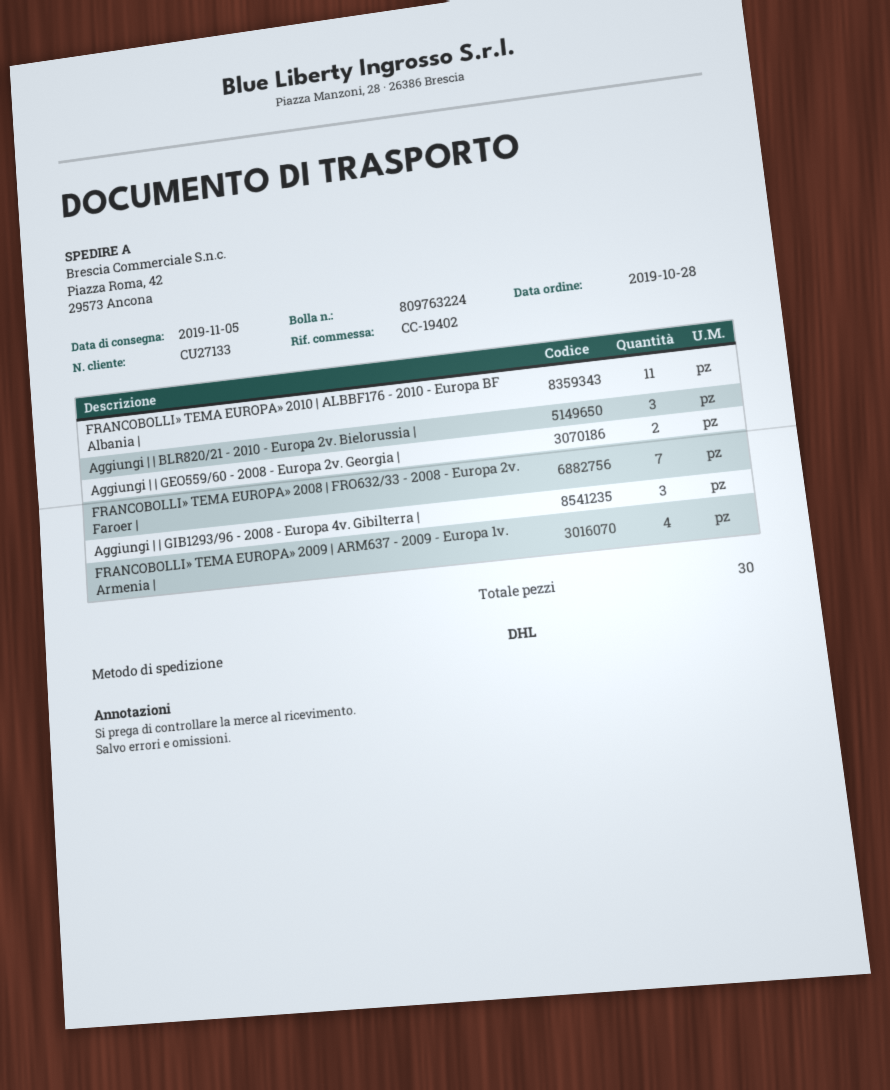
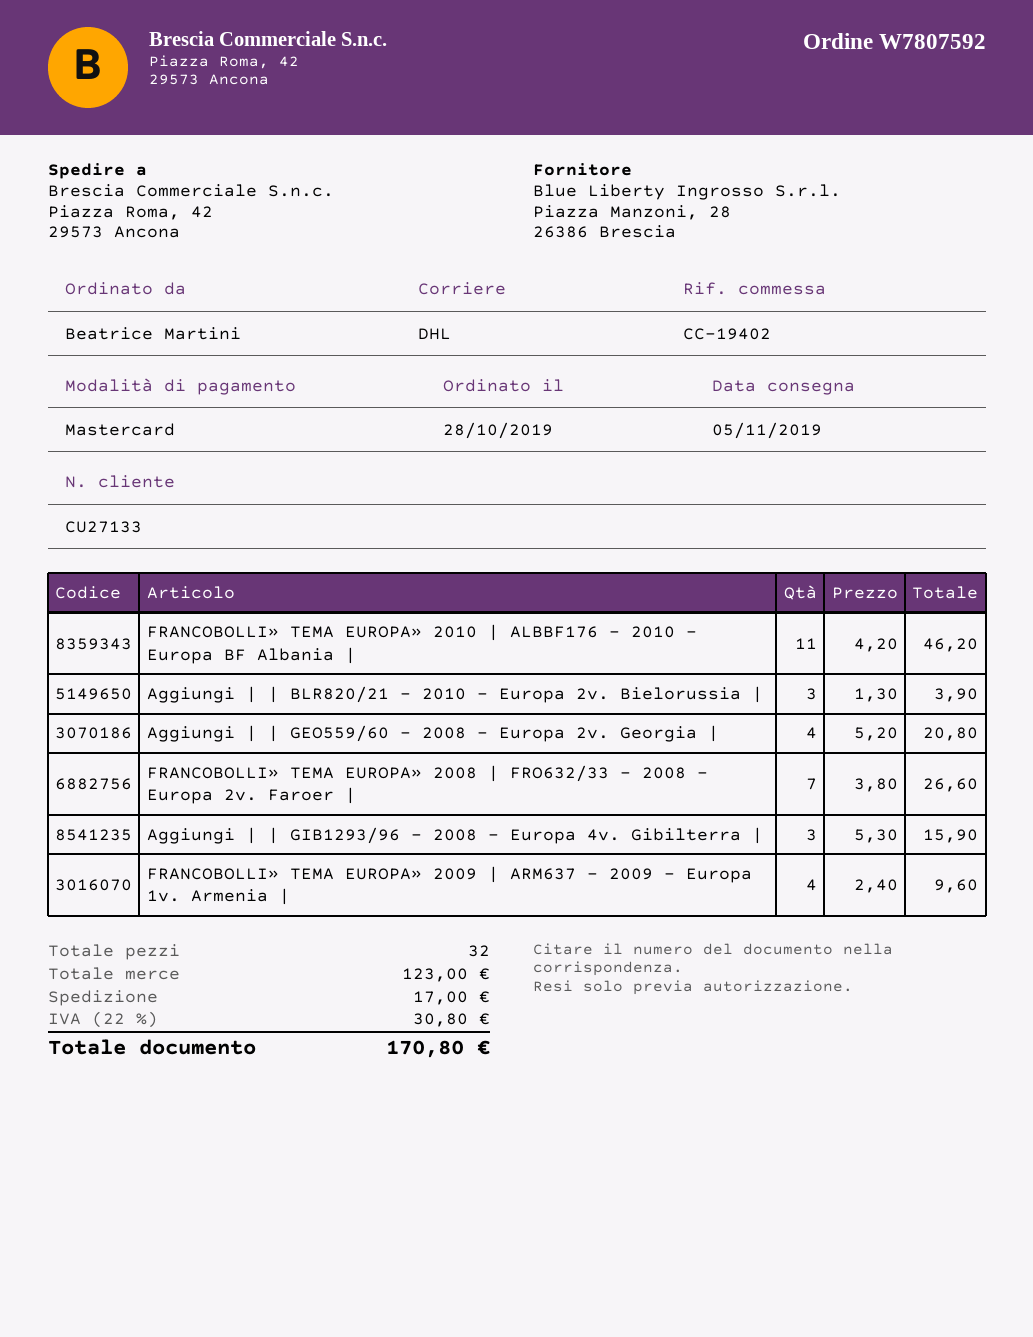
Aggiungi | | GEO559/60 - 2008 - Europa 2v. Georgia |: 2 -> 4
total quantity: 30 -> 32

